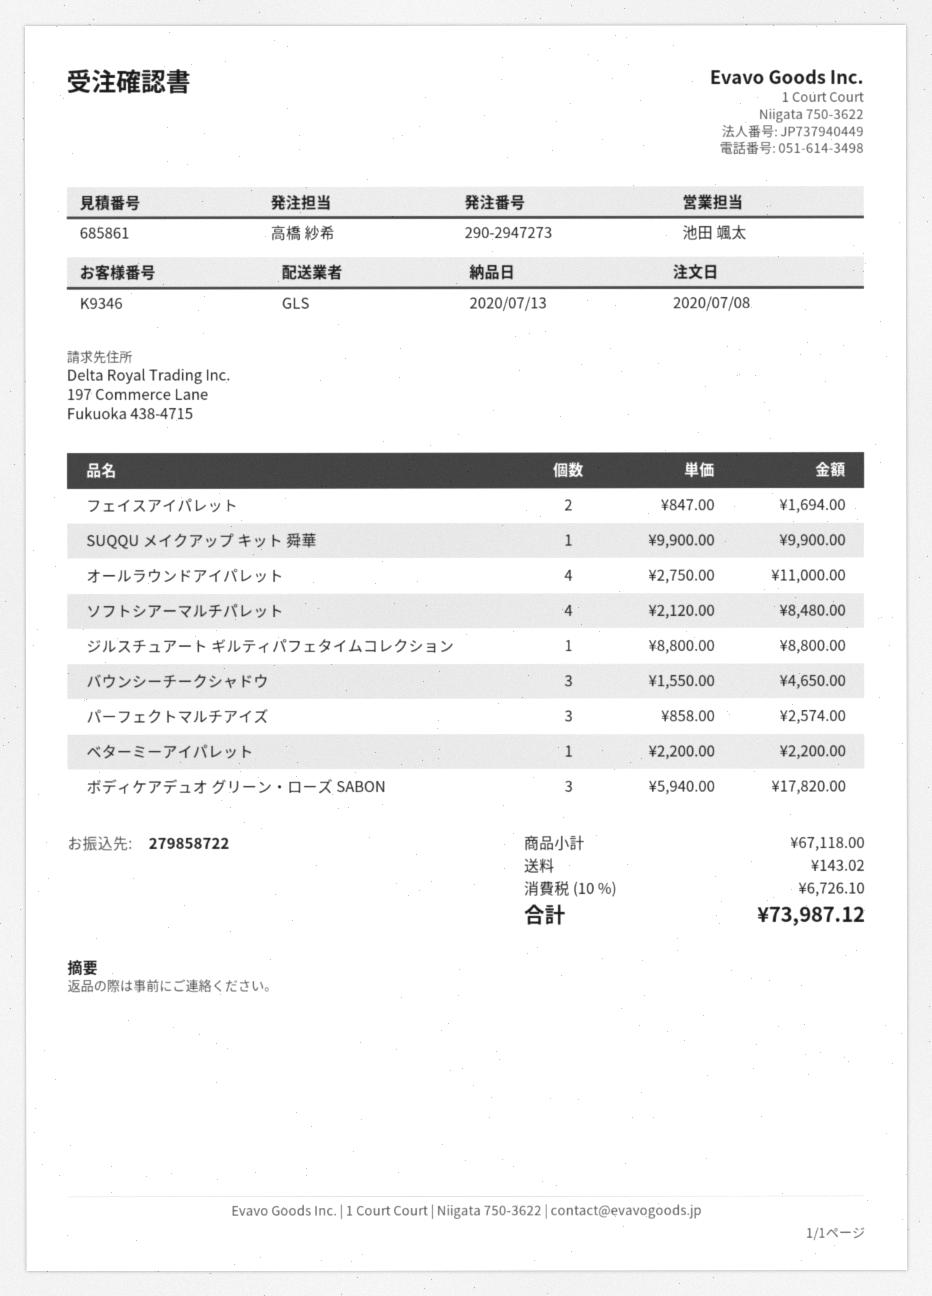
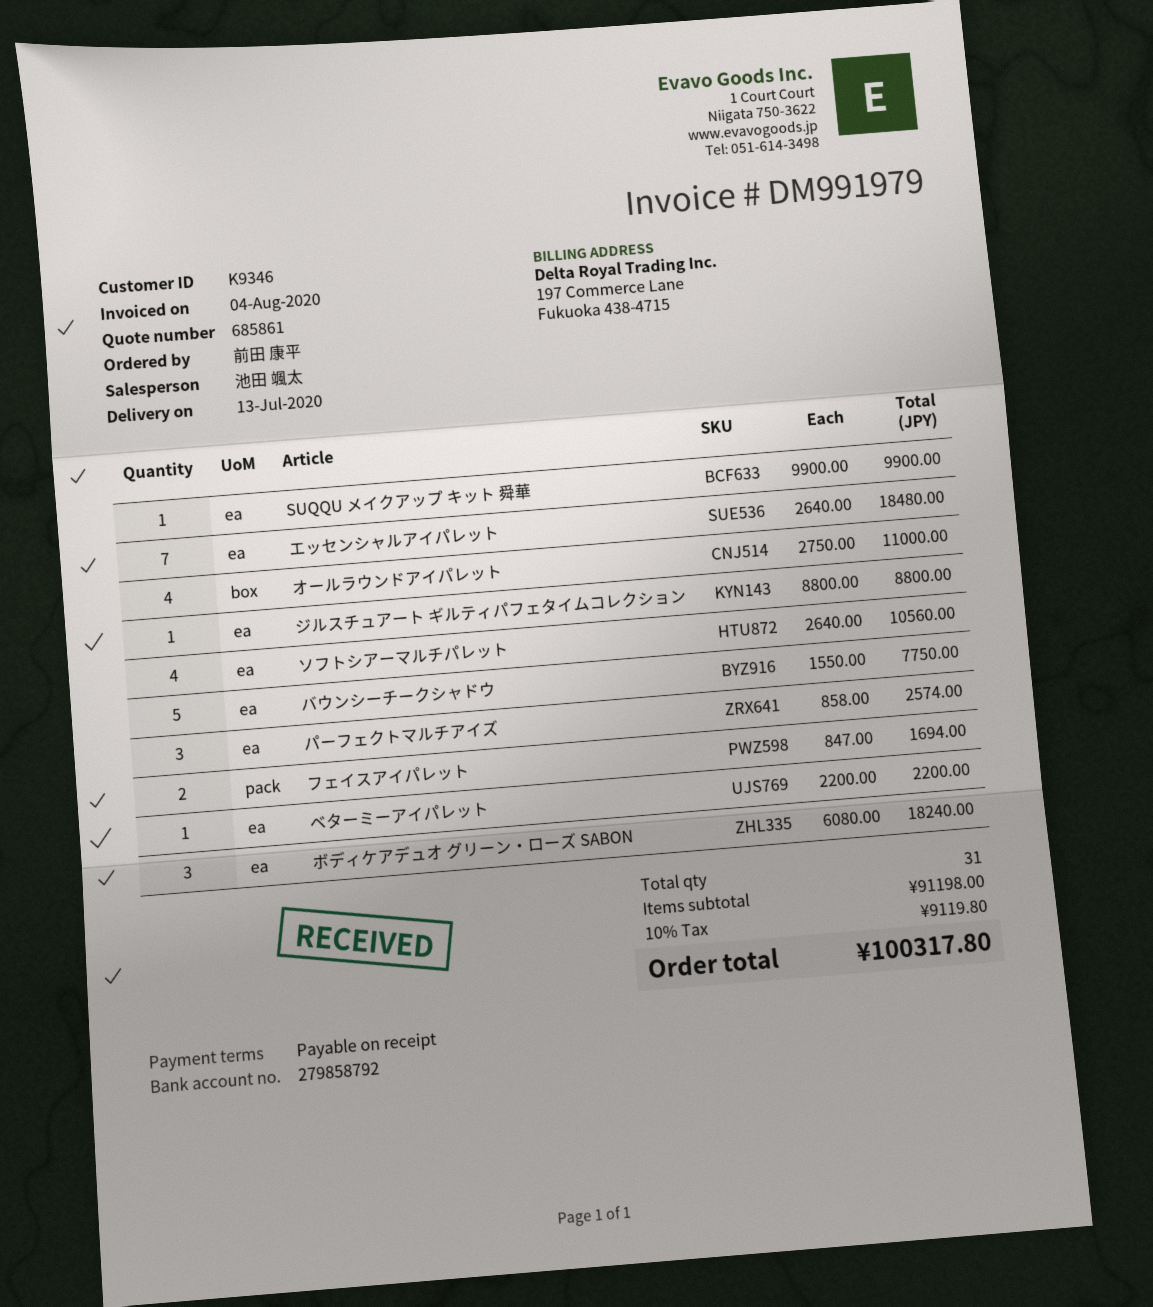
ordered by: 高橋 紗希 -> 前田 康平
bank account: 279858722 -> 279858792
ソフトシアーマルチパレット: 4 x 2120.00 = 8480.00 -> 4 x 2640.00 = 10560.00
バウンシーチークシャドウ: 3 x 1550.00 = 4650.00 -> 5 x 1550.00 = 7750.00
ボディケアデュオ グリーン・ローズ SABON: 3 x 5940.00 = 17820.00 -> 3 x 6080.00 = 18240.00
エッセンシャルアイパレット: none -> 7 x 2640.00 = 18480.00
subtotal: 67118.00 -> 91198.00
shipping: 143.02 -> none
tax: 10% = 6726.10 -> 10% = 9119.80
total: 73987.12 -> 100317.80

